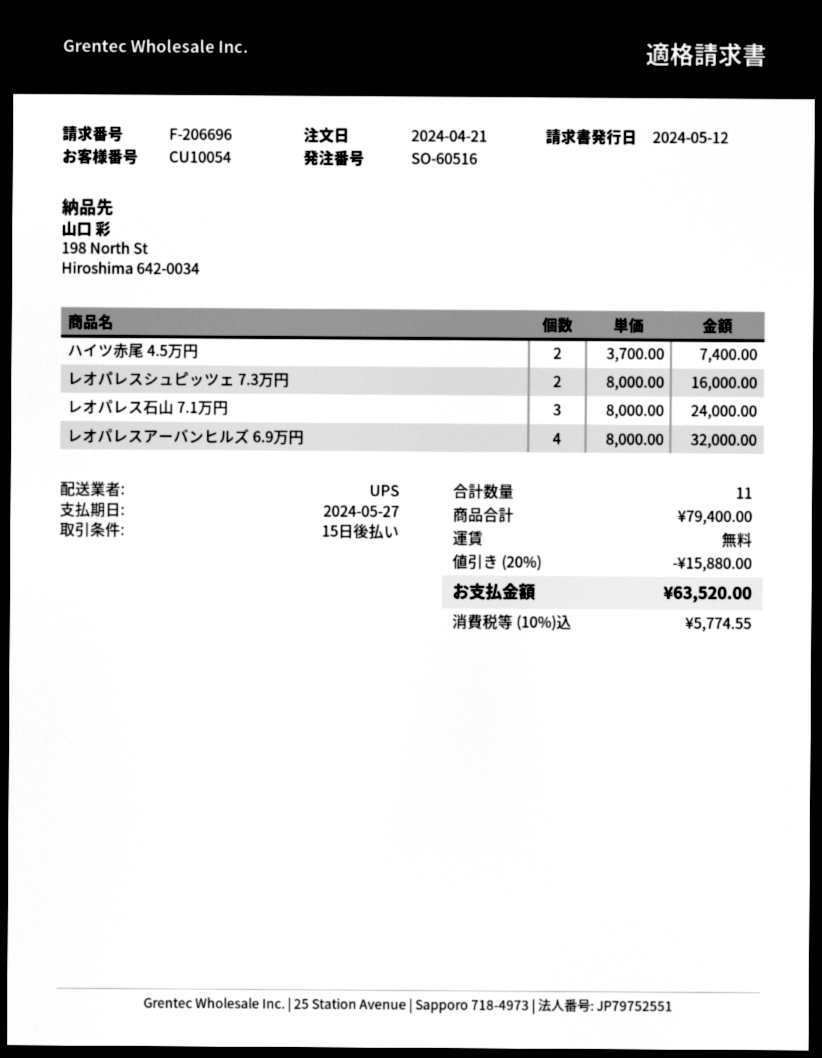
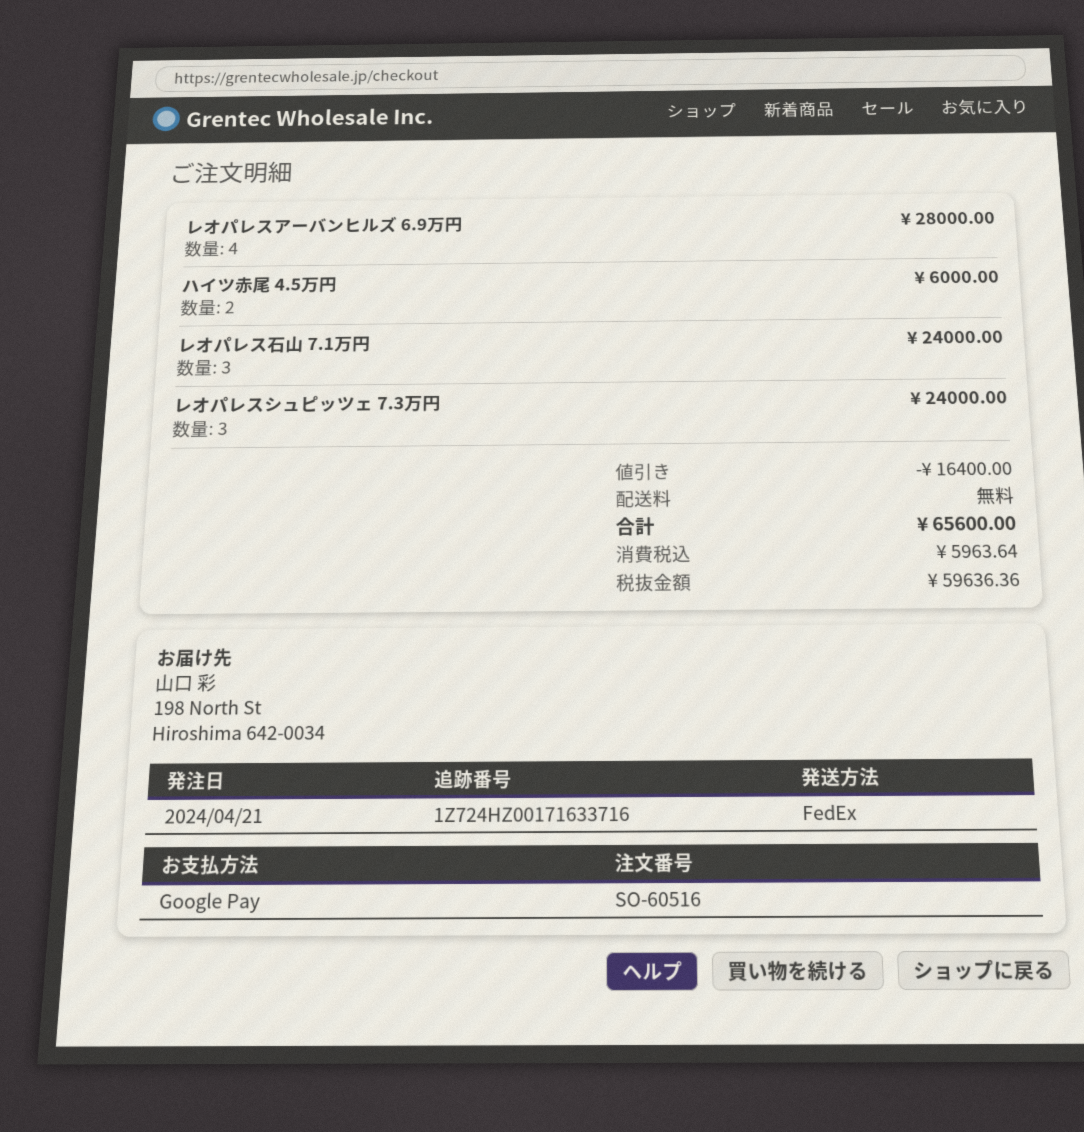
shipping method: UPS -> FedEx
ハイツ赤尾 4.5万円: 2 for 7400.00 -> 2 for 6000.00
レオパレスシュピッツェ 7.3万円: 2 for 16000.00 -> 3 for 24000.00
レオパレスアーバンヒルズ 6.9万円: 4 for 32000.00 -> 4 for 28000.00
discount: 15880.00 -> 16400.00
tax: 5774.55 -> 5963.64
total: 63520.00 -> 65600.00

